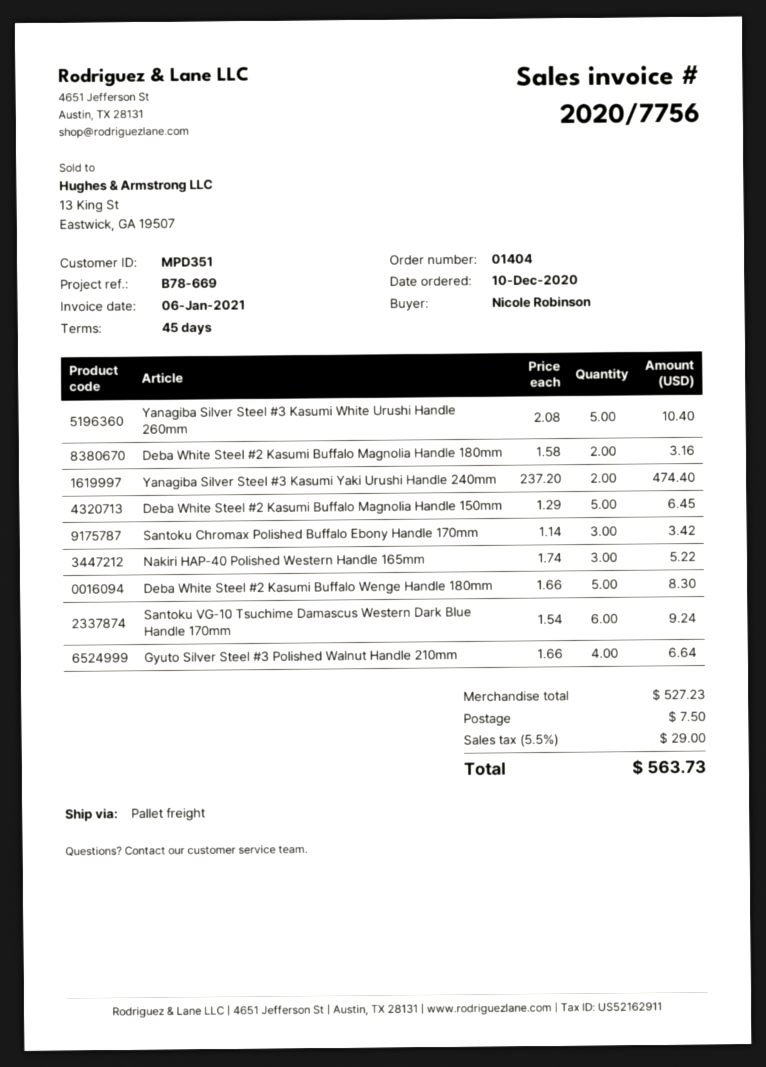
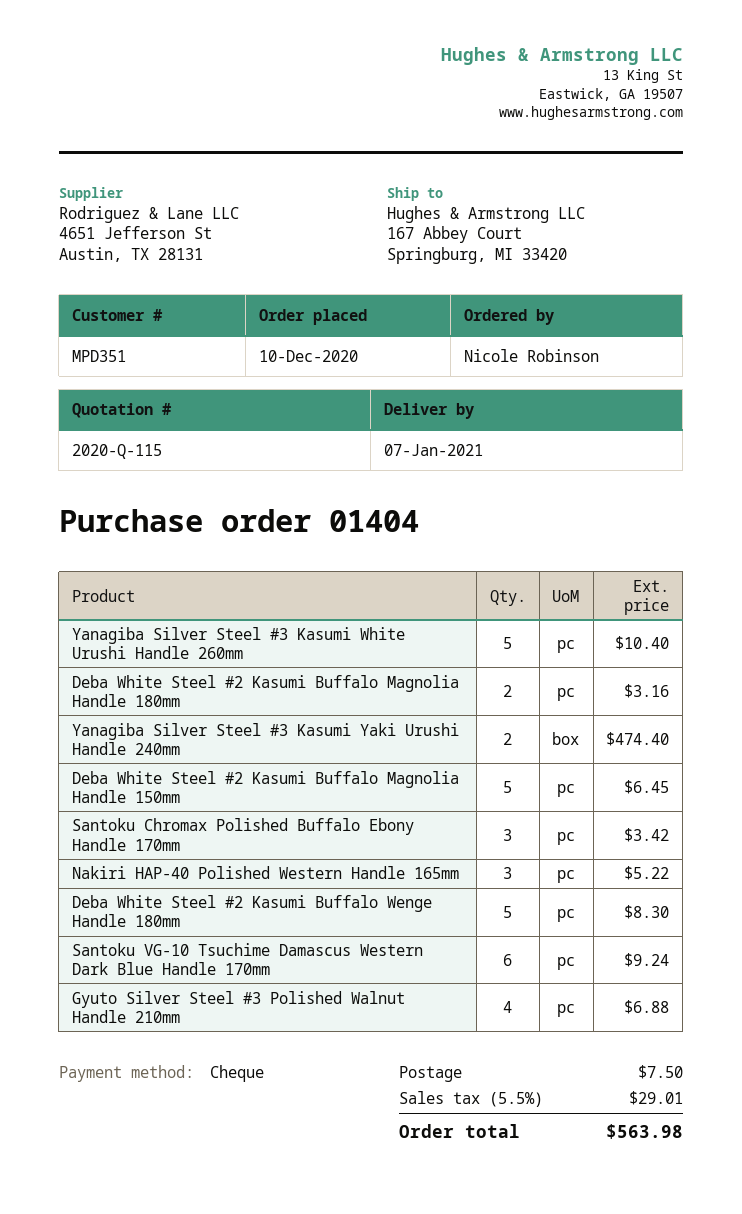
Gyuto Silver Steel #3 Polished Walnut Handle 210mm: 4 for 6.64 -> 4 for 6.88
tax: 5.5% = 29.00 -> 5.5% = 29.01
total: 563.73 -> 563.98

